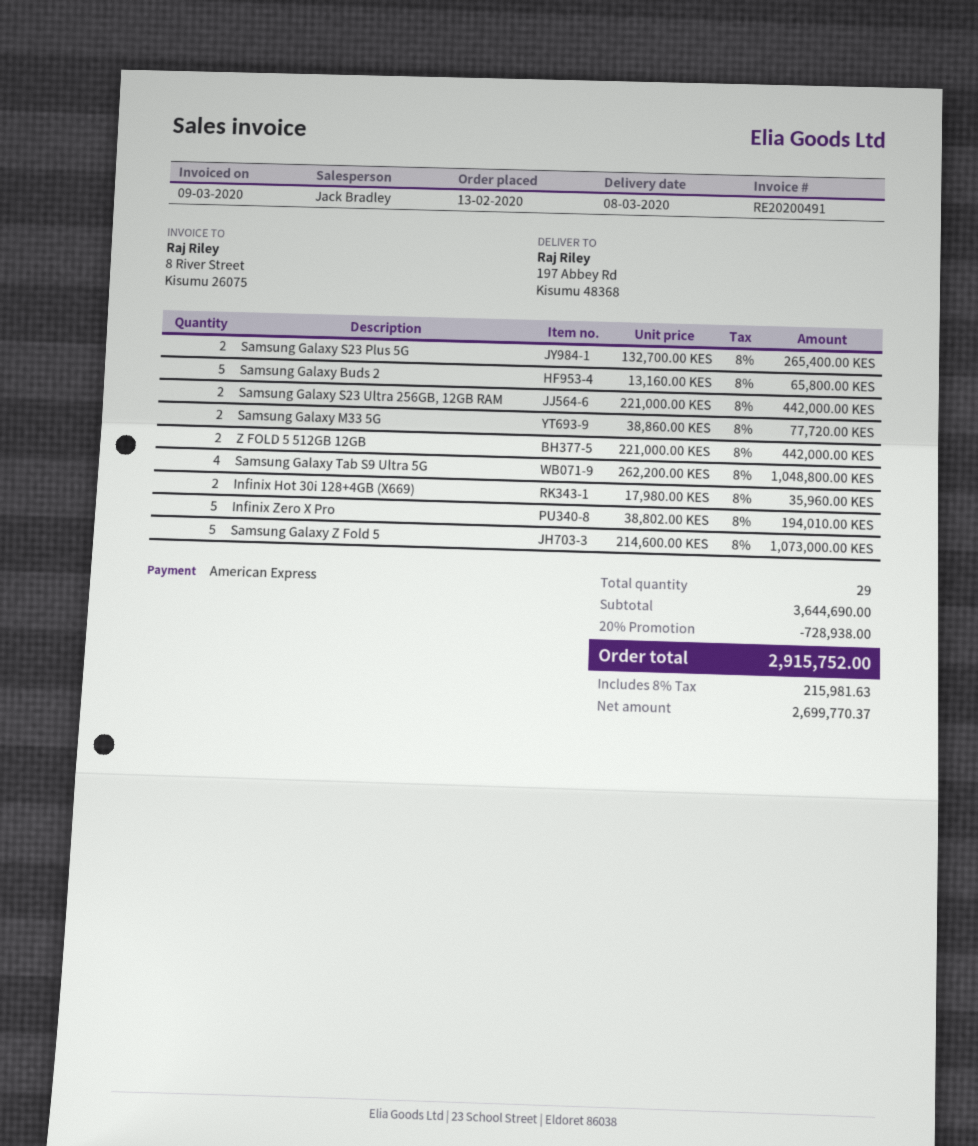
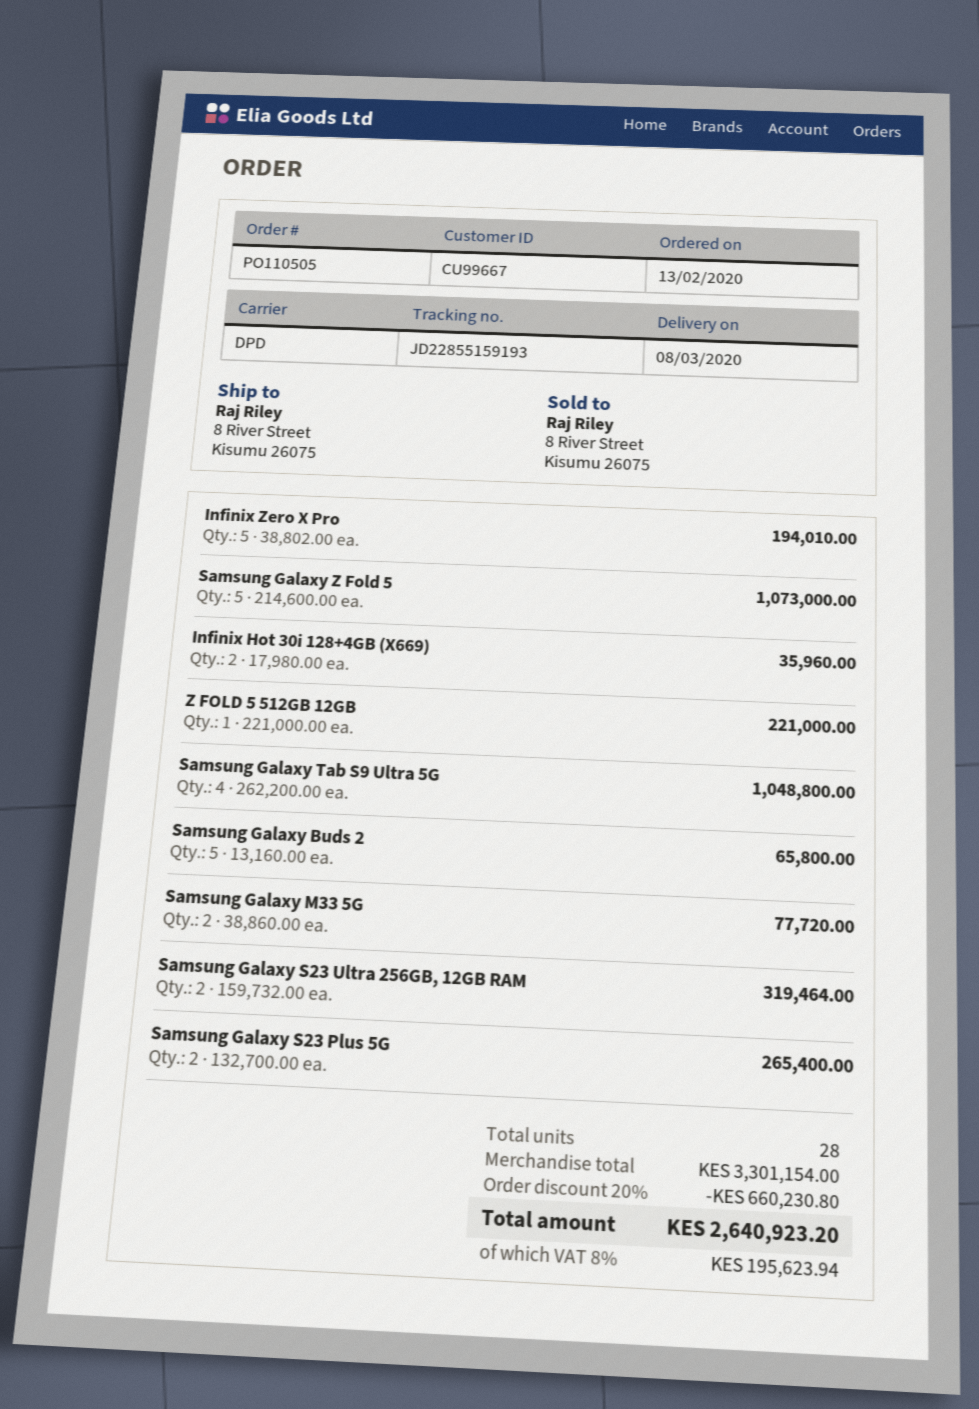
ship to: 197 Abbey Rd, Kisumu 48368 -> 8 River Street, Kisumu 26075
Samsung Galaxy S23 Ultra 256GB, 12GB RAM: 2 x 221000.00 = 442000.00 -> 2 x 159732.00 = 319464.00
Z FOLD 5 512GB 12GB: 2 x 221000.00 = 442000.00 -> 1 x 221000.00 = 221000.00
total quantity: 29 -> 28
subtotal: 3644690.00 -> 3301154.00
discount: 20% = 728938.00 -> 20% = 660230.80
tax: 8% = 215981.63 -> 8% = 195623.94
total: 2915752.00 -> 2640923.20

